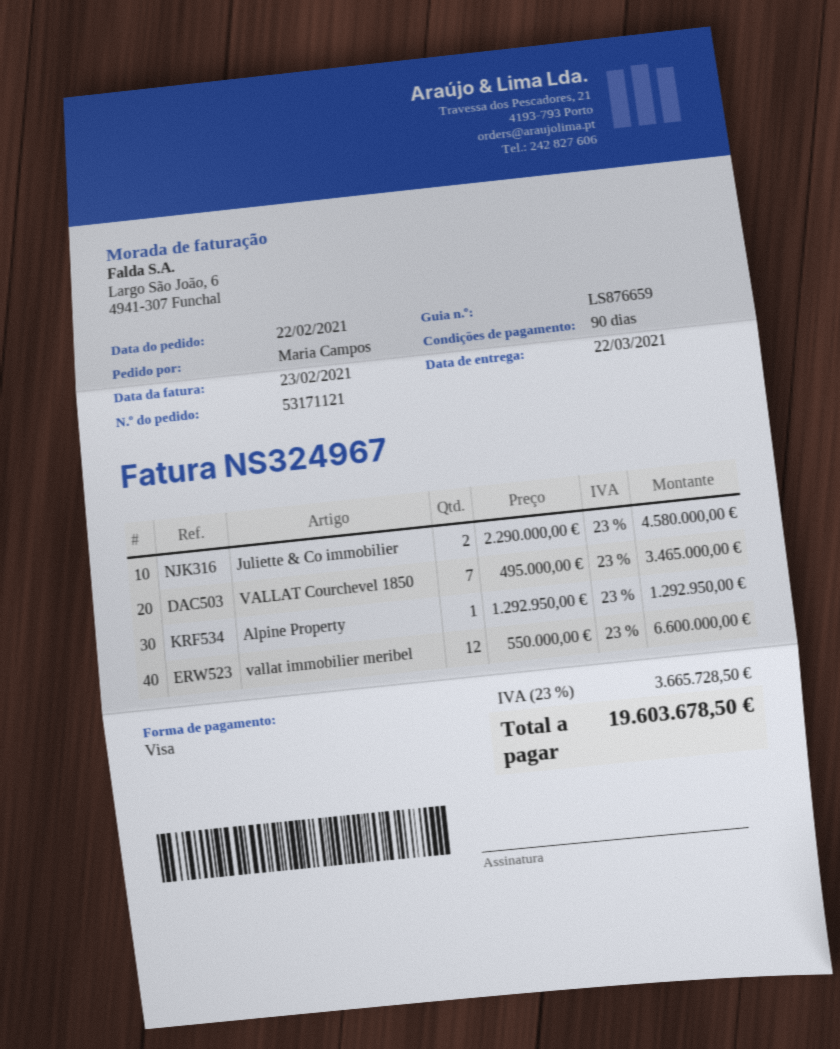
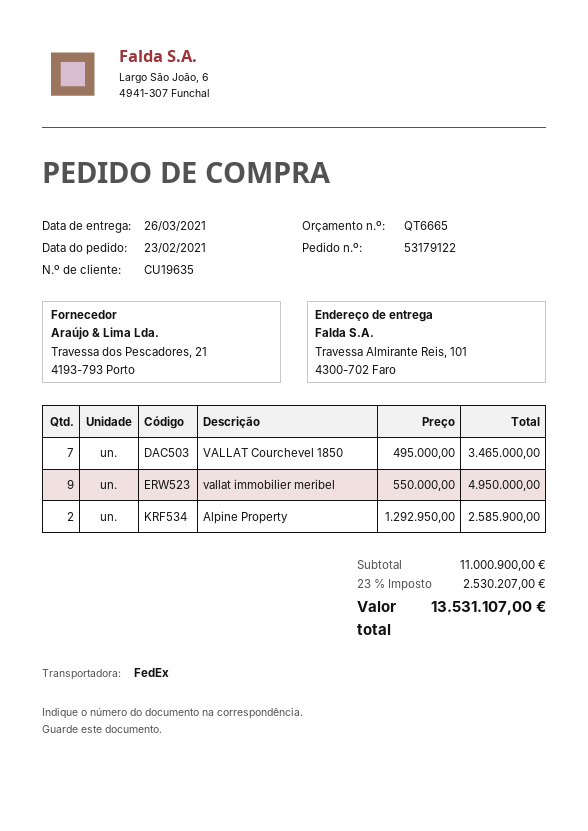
order number: 53171121 -> 53179122
order date: 2021-02-22 -> 2021-02-23
delivery date: 2021-03-22 -> 2021-03-26
Juliette & Co immobilier: 2 x 2290000.00 = 4580000.00 -> none
Alpine Property: 1 x 1292950.00 = 1292950.00 -> 2 x 1292950.00 = 2585900.00
vallat immobilier meribel: 12 x 550000.00 = 6600000.00 -> 9 x 550000.00 = 4950000.00
tax: 23% = 3665728.50 -> 23% = 2530207.00
total: 19603678.50 -> 13531107.00

